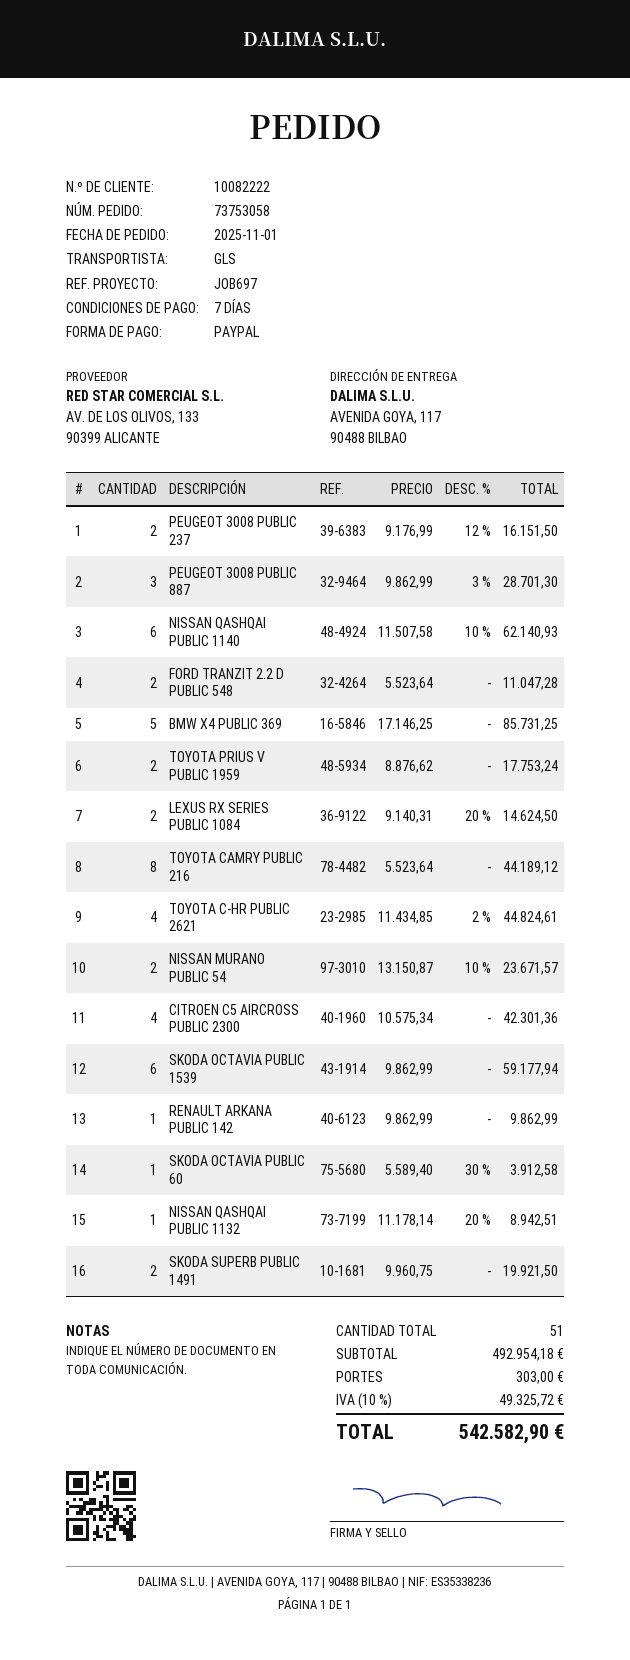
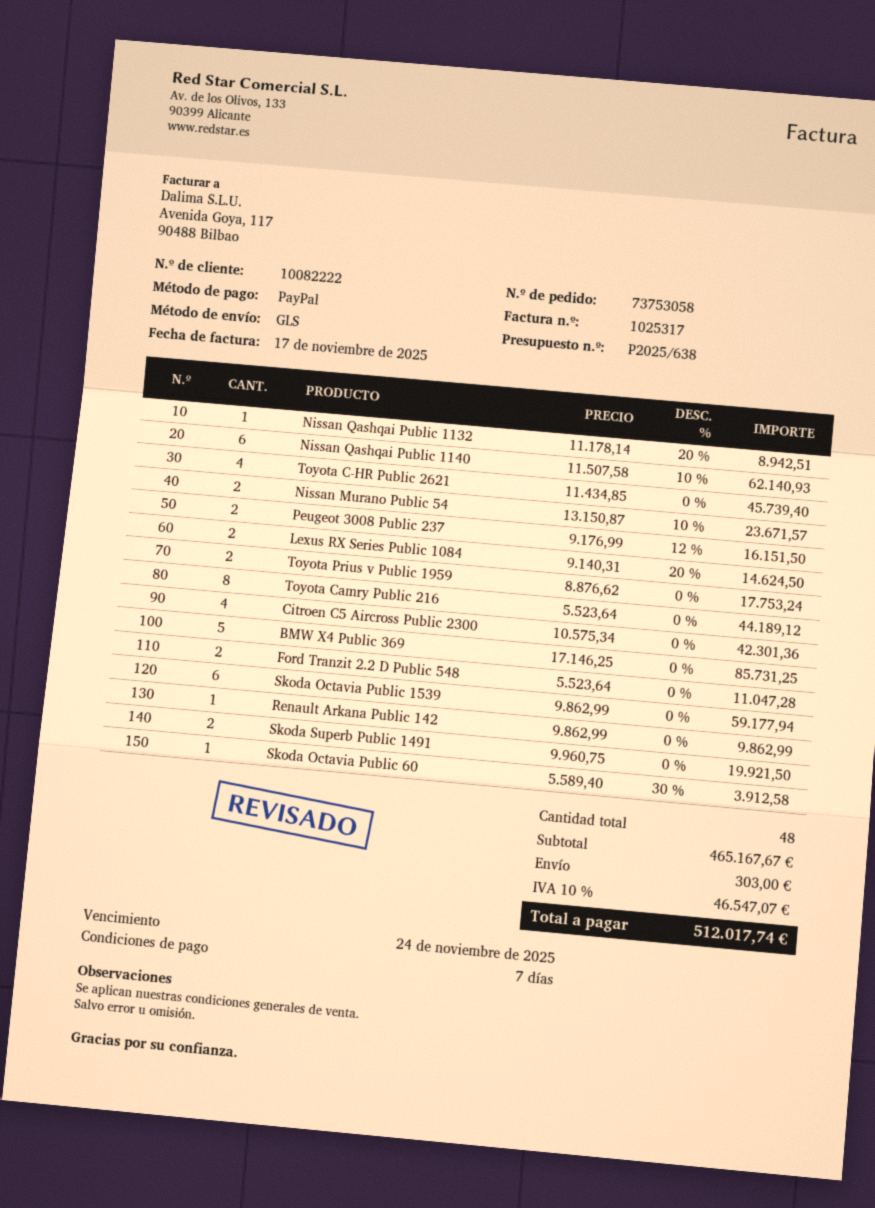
PEUGEOT 3008 PUBLIC 887: 3 x 9862.99 - 3% = 28701.30 -> none
TOYOTA C-HR PUBLIC 2621: 4 x 11434.85 - 2% = 44824.61 -> 4 x 11434.85 = 45739.40
total quantity: 51 -> 48
subtotal: 492954.18 -> 465167.67
tax: 10% = 49325.72 -> 10% = 46547.07
total: 542582.90 -> 512017.74

